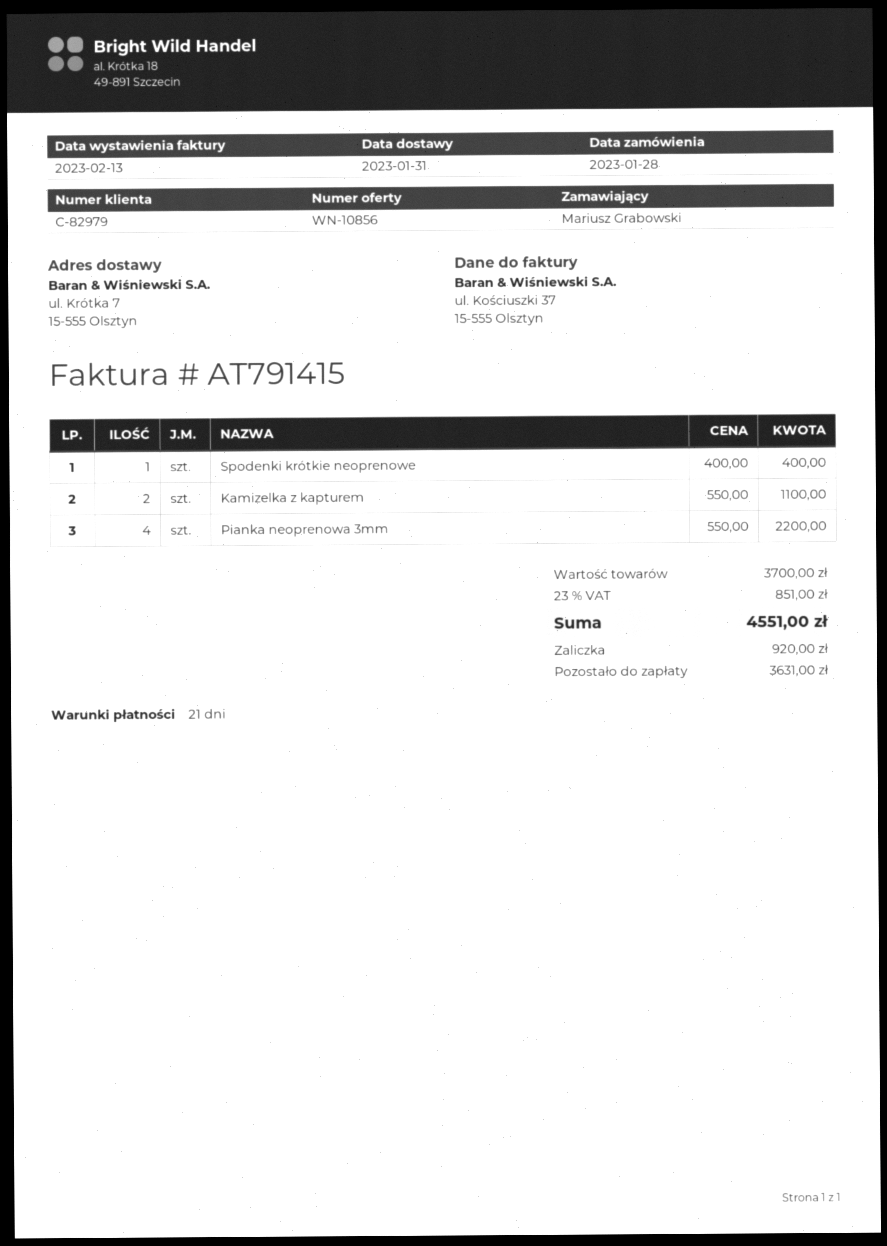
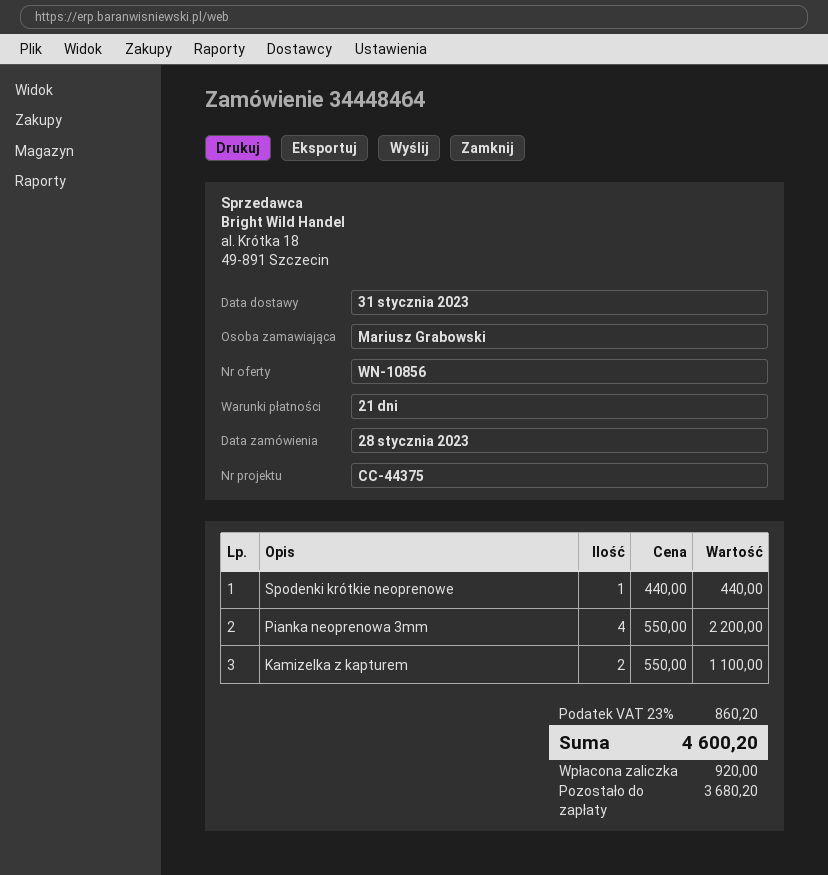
Spodenki krótkie neoprenowe: 1 x 400.00 = 400.00 -> 1 x 440.00 = 440.00
tax: 23% = 851.00 -> 23% = 860.20
total: 4551.00 -> 4600.20
balance: 3631.00 -> 3680.20

